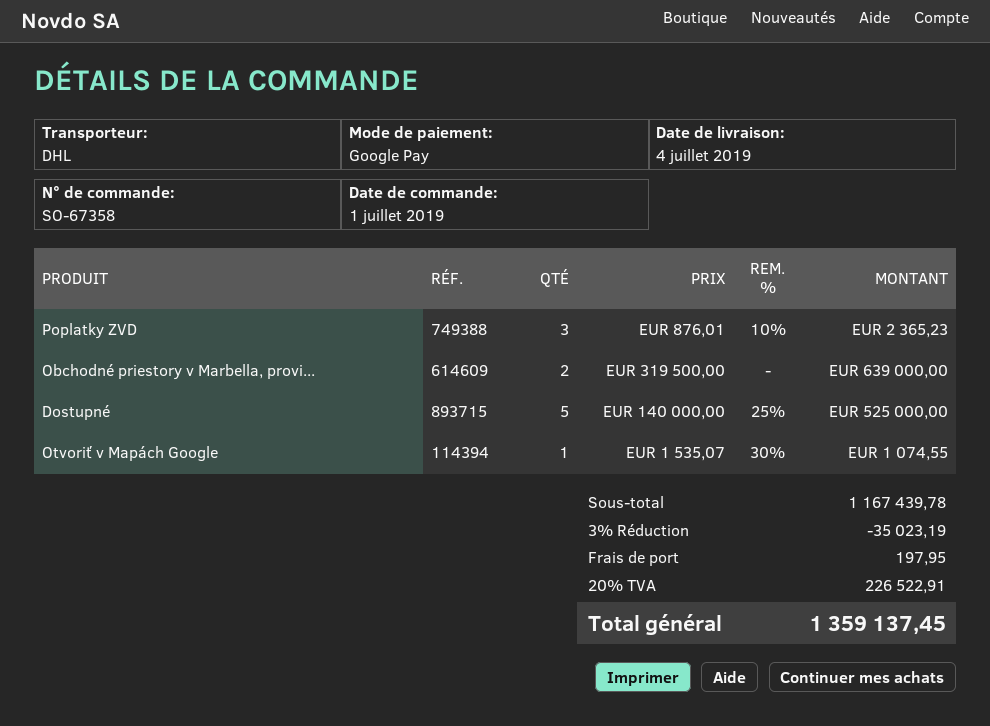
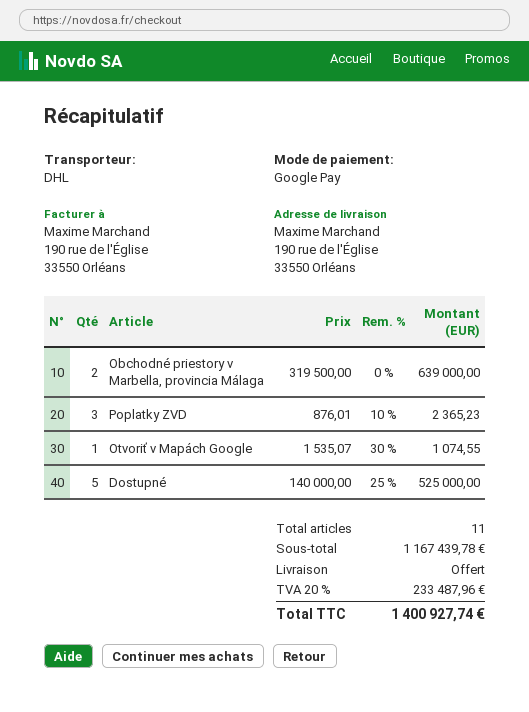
discount: 3% = 35023.19 -> none
shipping: 197.95 -> 0.00
tax: 20% = 226522.91 -> 20% = 233487.96
total: 1359137.45 -> 1400927.74

